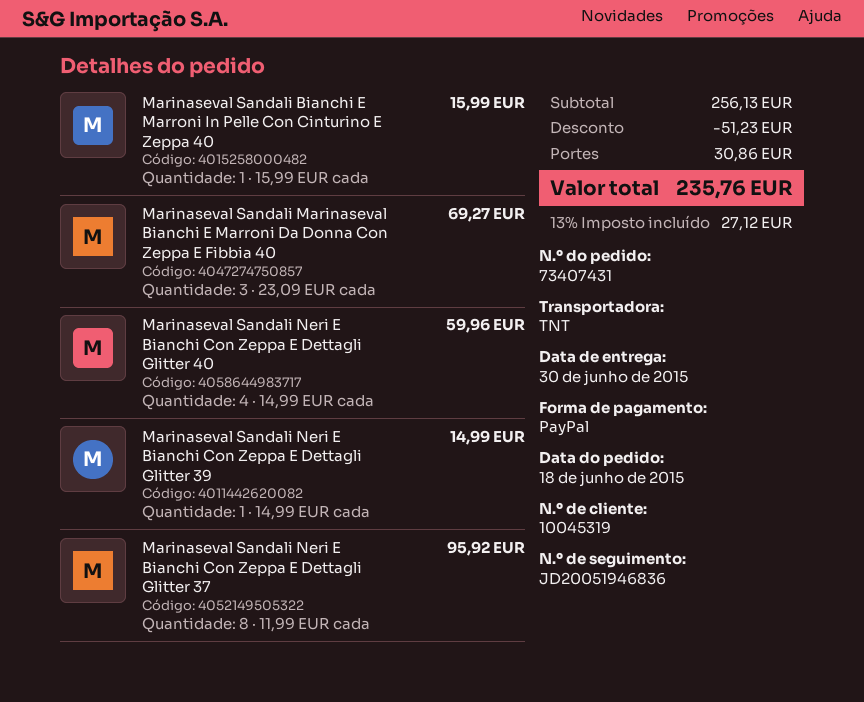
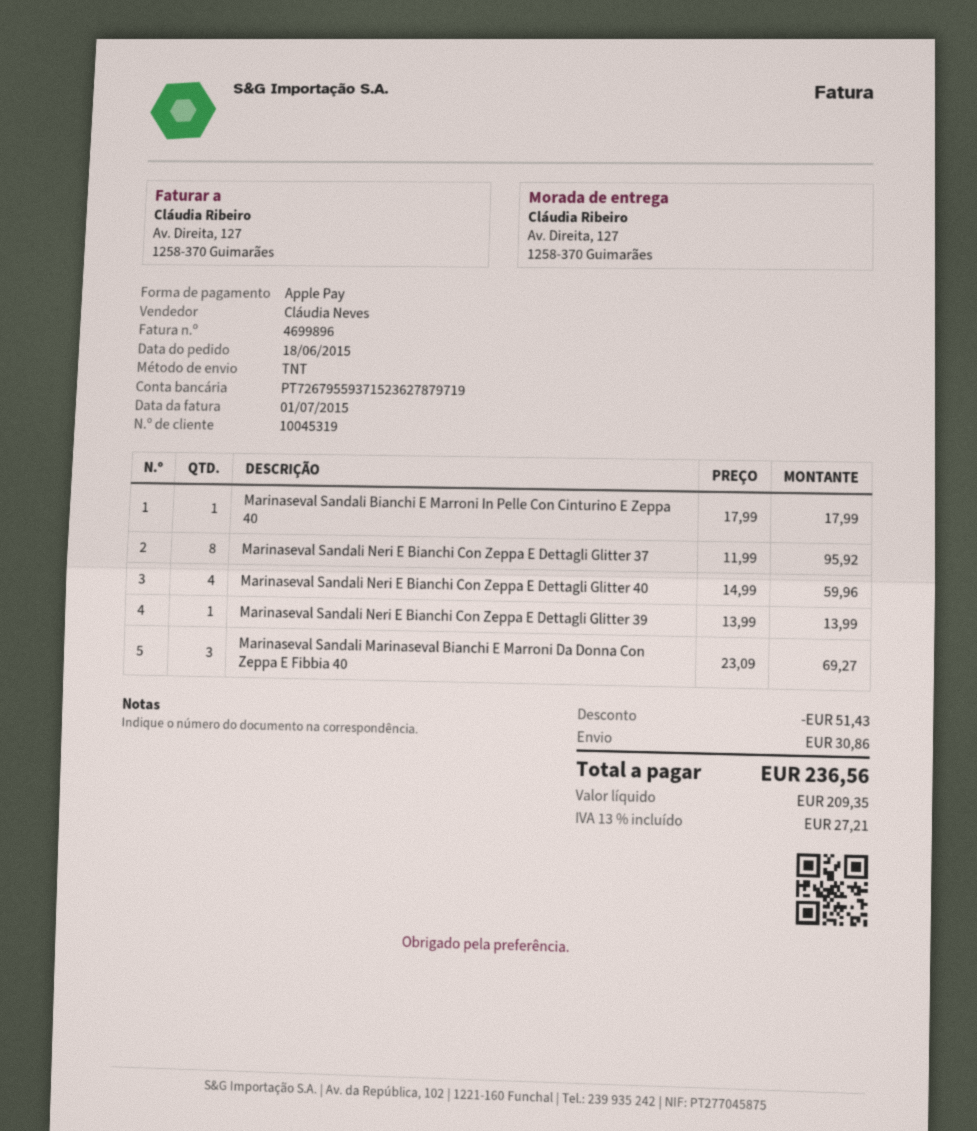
payment method: PayPal -> Apple Pay
Marinaseval Sandali Bianchi E Marroni In Pelle Con Cinturino E Zeppa 40: 1 x 15.99 = 15.99 -> 1 x 17.99 = 17.99
Marinaseval Sandali Neri E Bianchi Con Zeppa E Dettagli Glitter 39: 1 x 14.99 = 14.99 -> 1 x 13.99 = 13.99
discount: 51.23 -> 51.43
tax: 13% = 27.12 -> 13% = 27.21
total: 235.76 -> 236.56

